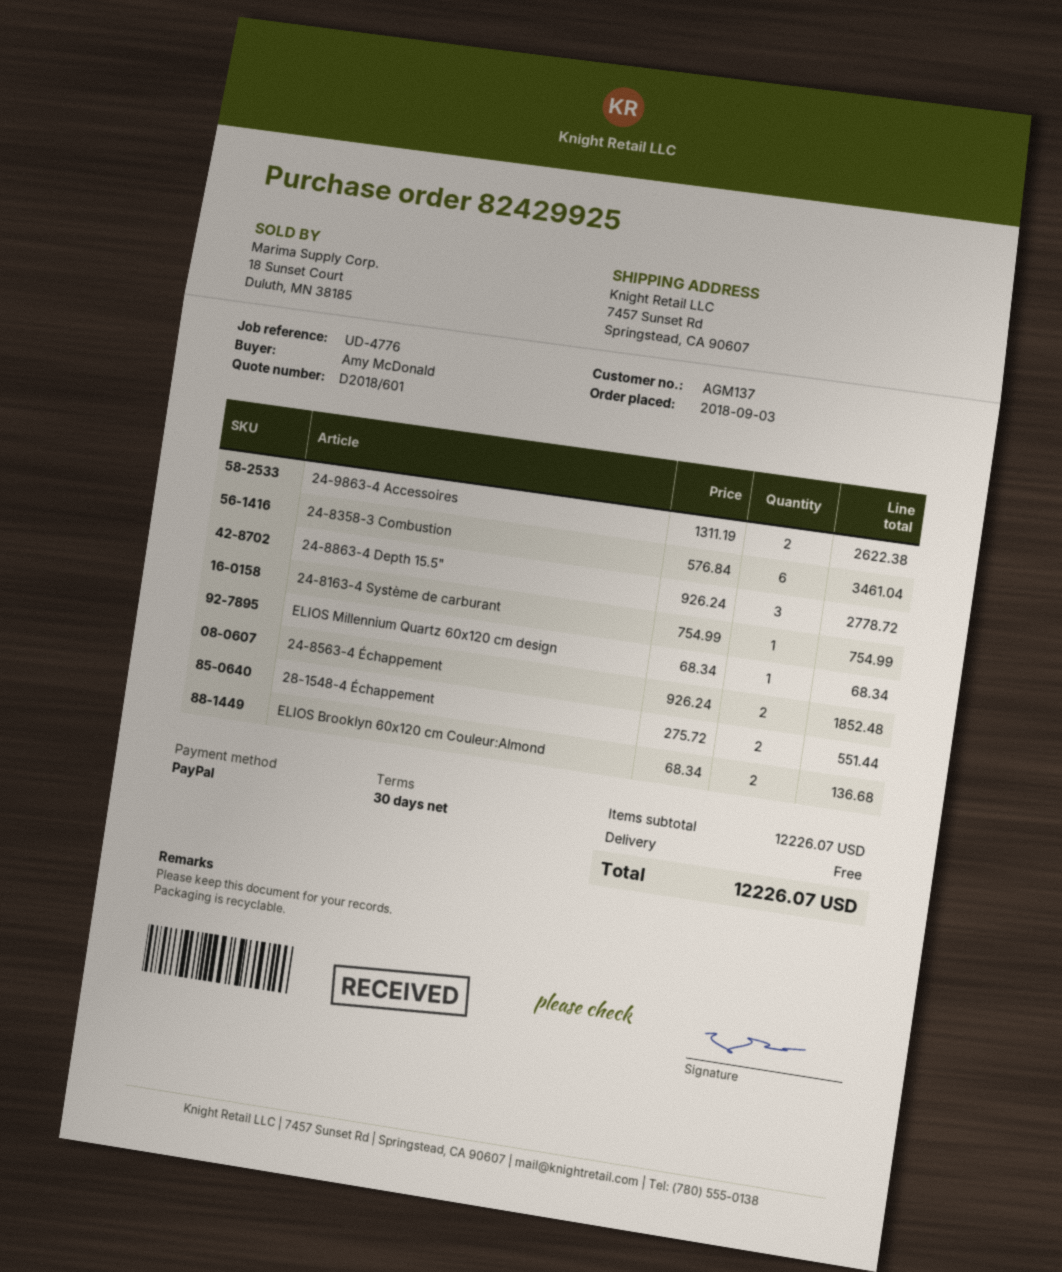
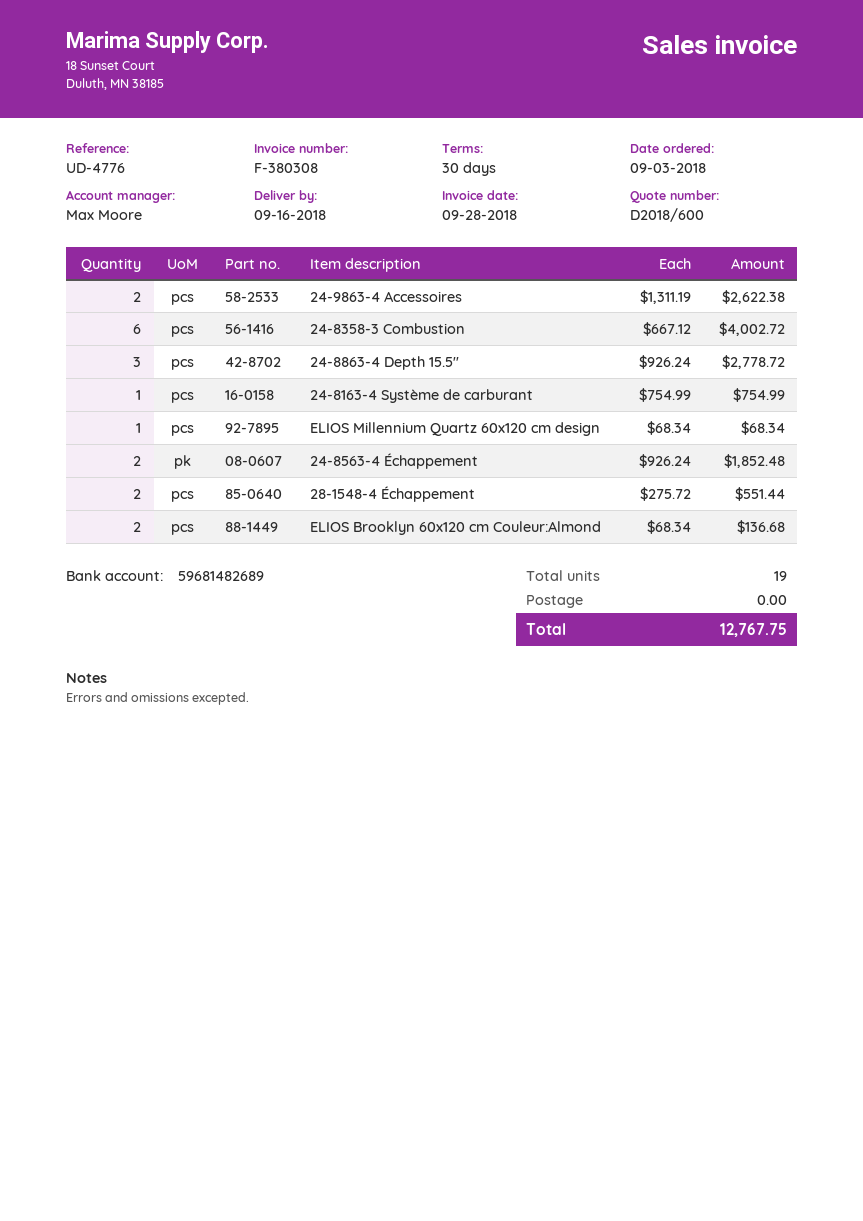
quote number: D2018/601 -> D2018/600
24-8358-3 Combustion: 6 x 576.84 = 3461.04 -> 6 x 667.12 = 4002.72
total: 12226.07 -> 12767.75

